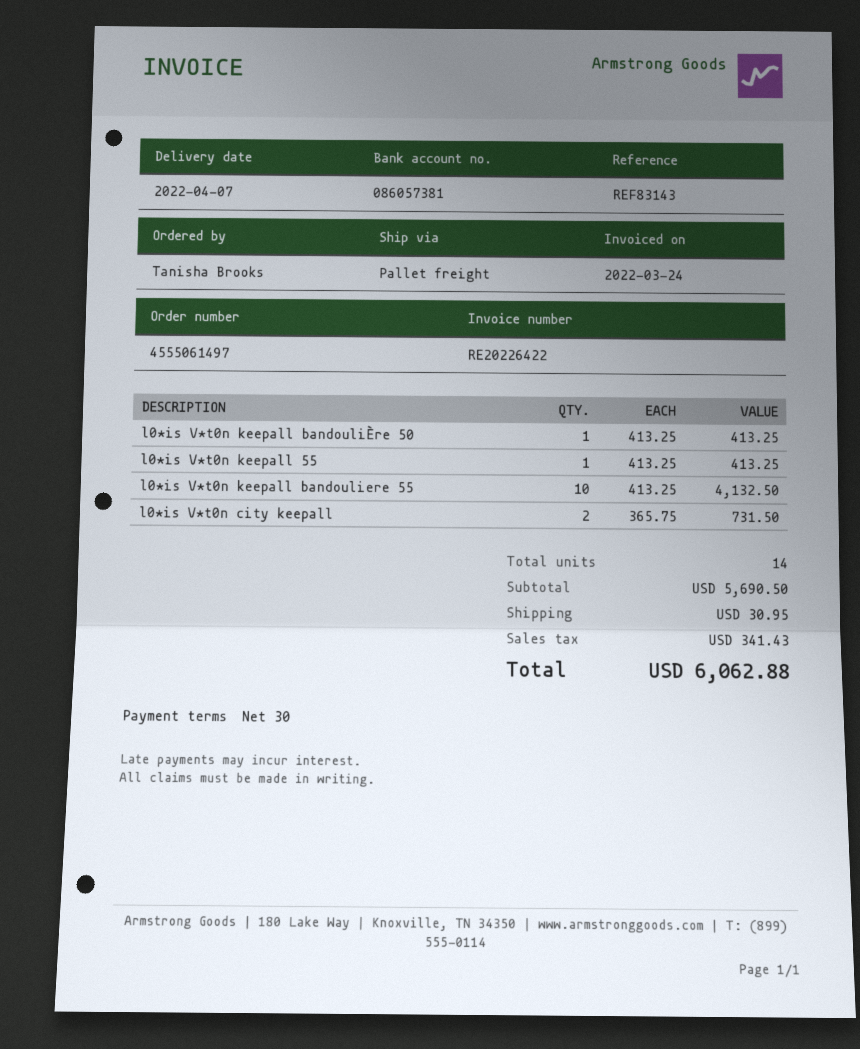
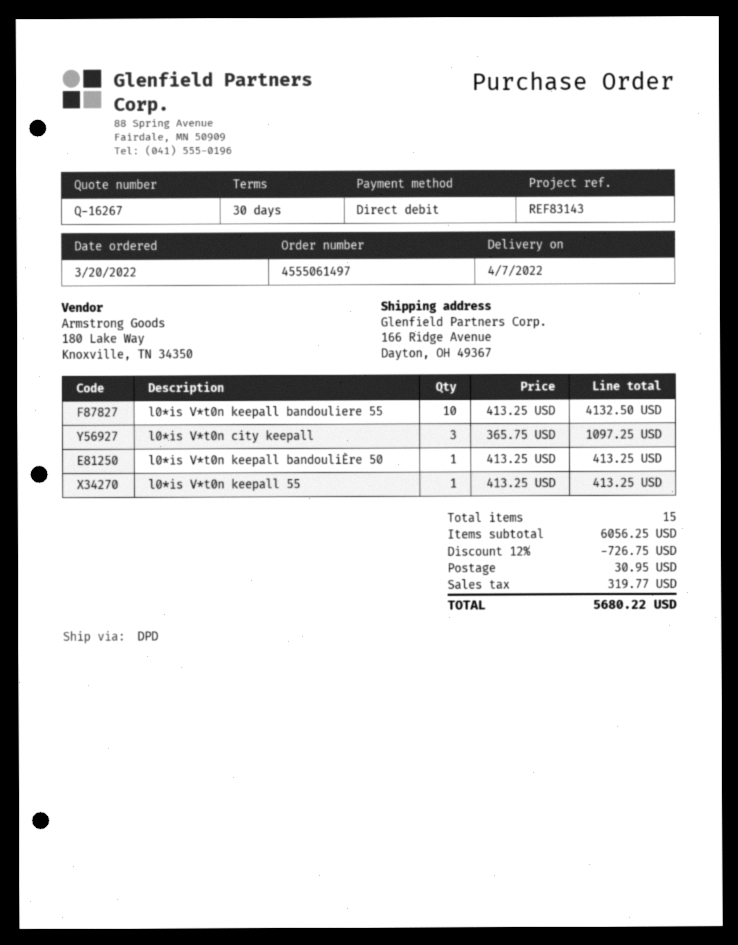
shipping method: pallet freight -> DPD
l0*is V*t0n city keepall: 2 x 365.75 = 731.50 -> 3 x 365.75 = 1097.25
total quantity: 14 -> 15
subtotal: 5690.50 -> 6056.25
discount: none -> 12% = 726.75
tax: 341.43 -> 319.77
total: 6062.88 -> 5680.22

